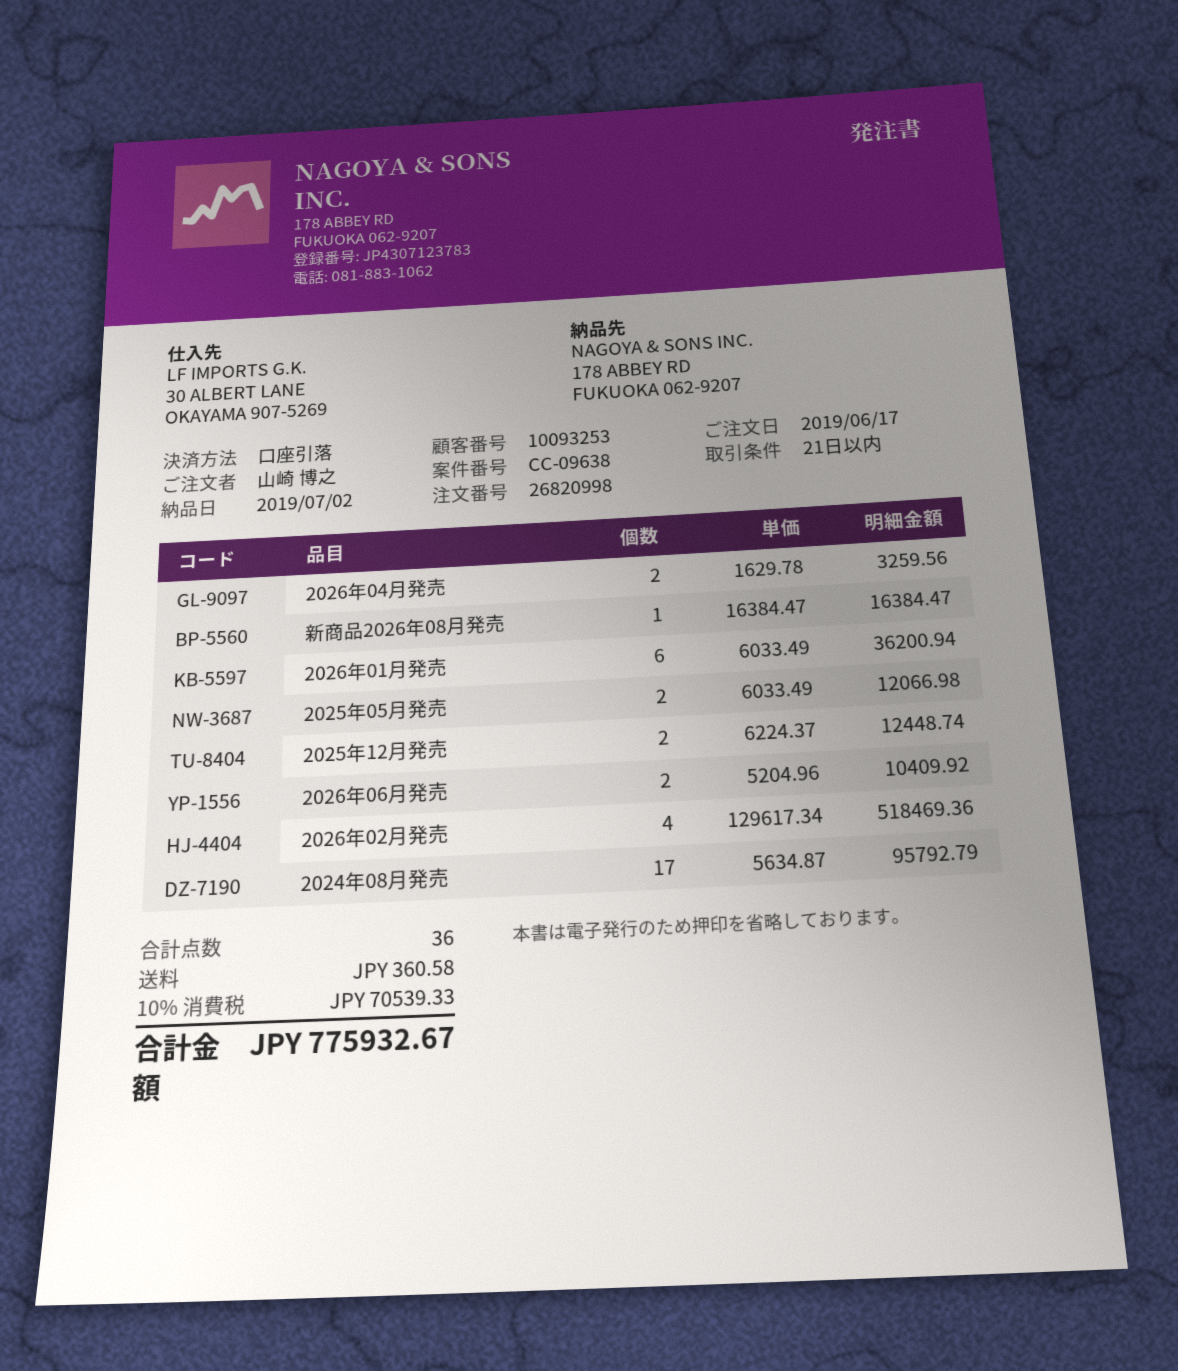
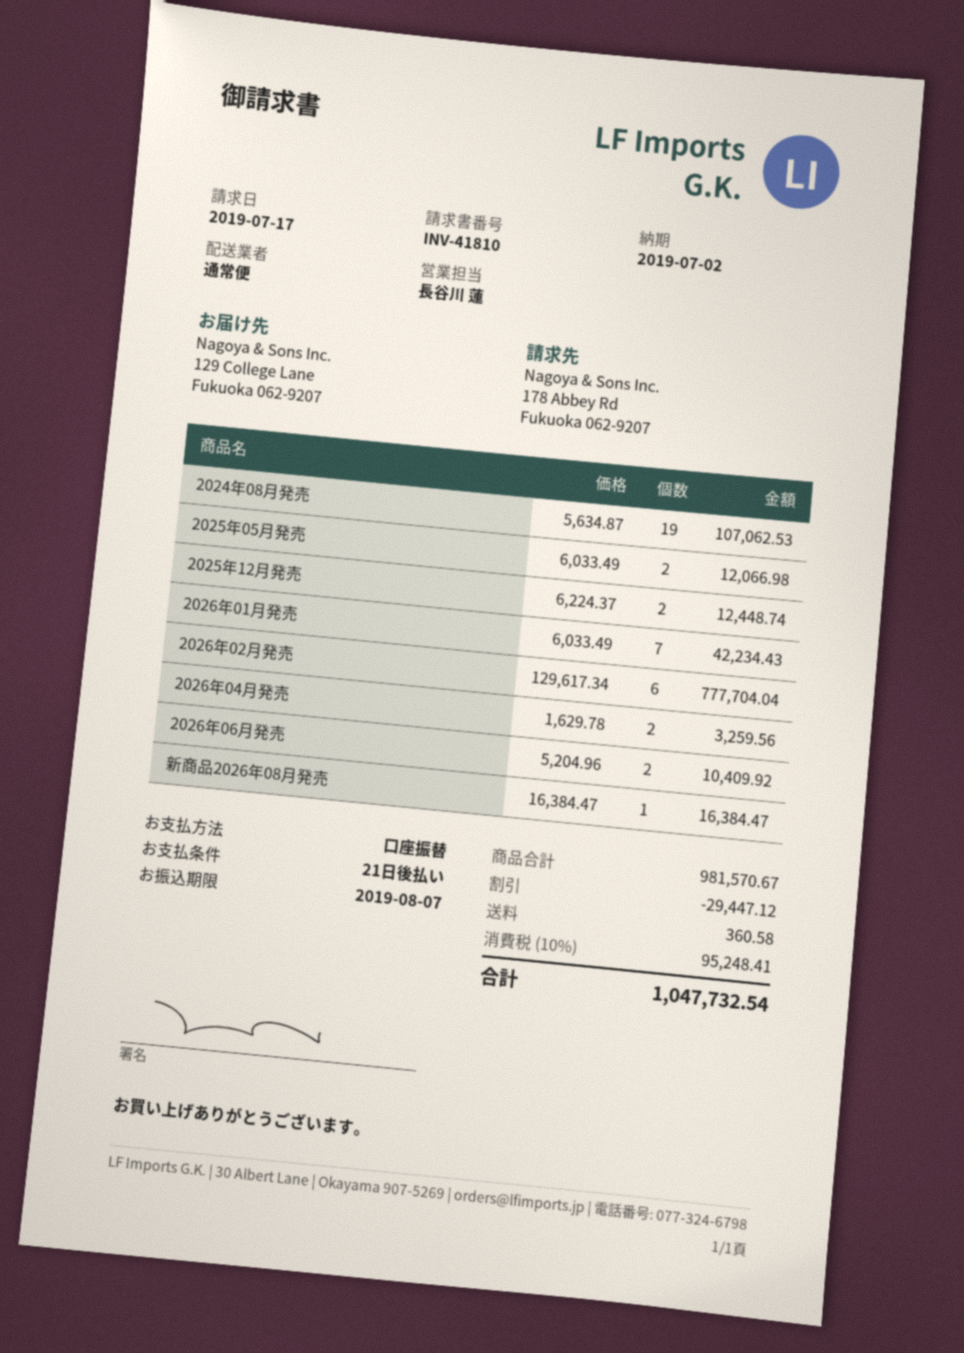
ship to: 178 ABBEY RD, FUKUOKA 062-9207 -> 129 College Lane, Fukuoka 062-9207
2026年01月発売: 6 x 6033.49 = 36200.94 -> 7 x 6033.49 = 42234.43
2026年02月発売: 4 x 129617.34 = 518469.36 -> 6 x 129617.34 = 777704.04
2024年08月発売: 17 x 5634.87 = 95792.79 -> 19 x 5634.87 = 107062.53
discount: none -> 29447.12
tax: 10% = 70539.33 -> 10% = 95248.41
total: 775932.67 -> 1047732.54

